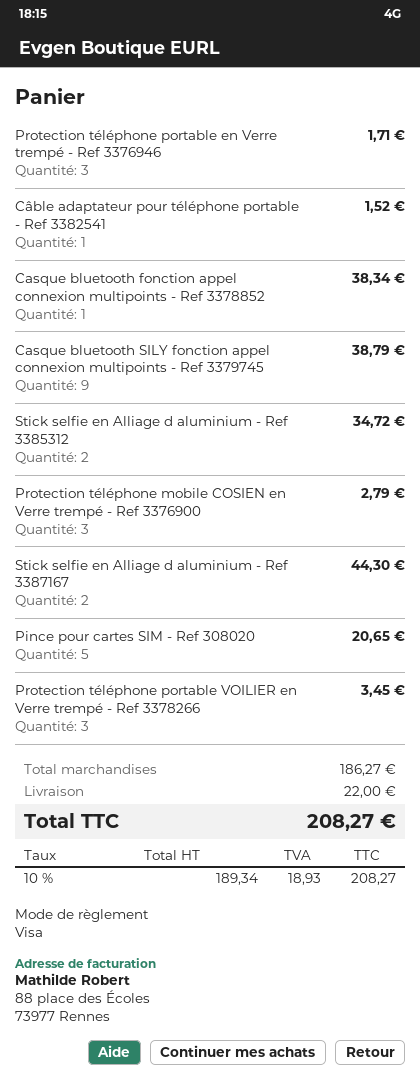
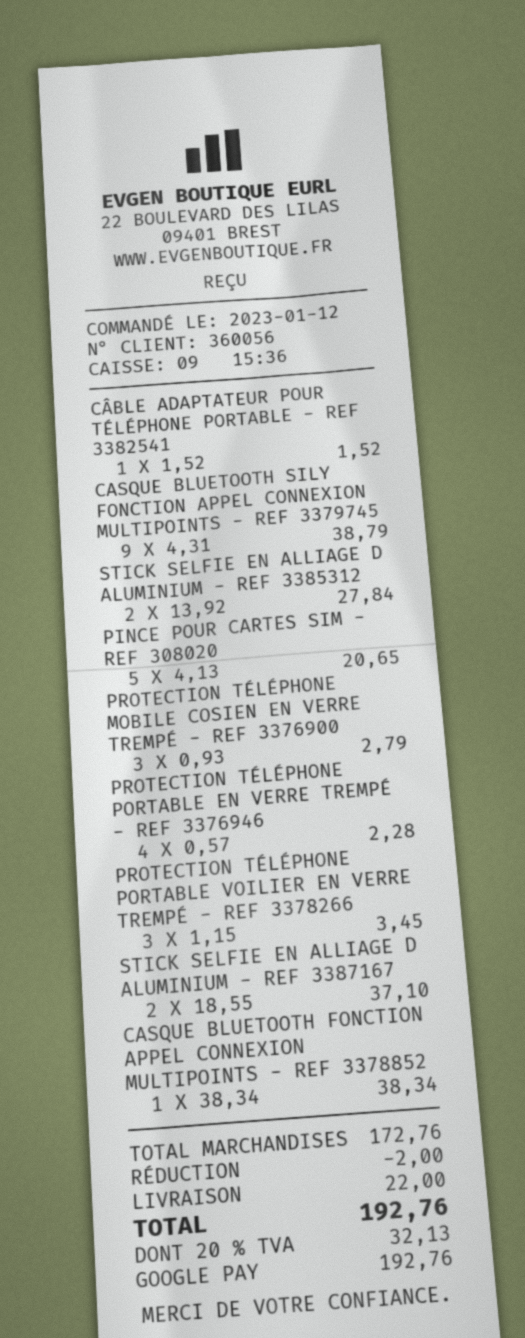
payment method: Visa -> Google Pay
Protection téléphone portable en Verre trempé - Ref 3376946: 3 for 1.71 -> 4 for 2.28
Stick selfie en Alliage d aluminium - Ref 3385312: 2 for 34.72 -> 2 for 27.84
Stick selfie en Alliage d aluminium - Ref 3387167: 2 for 44.30 -> 2 for 37.10
subtotal: 186.27 -> 172.76
discount: none -> 2.00
tax: 10% = 18.93 -> 20% = 32.13
total: 208.27 -> 192.76

